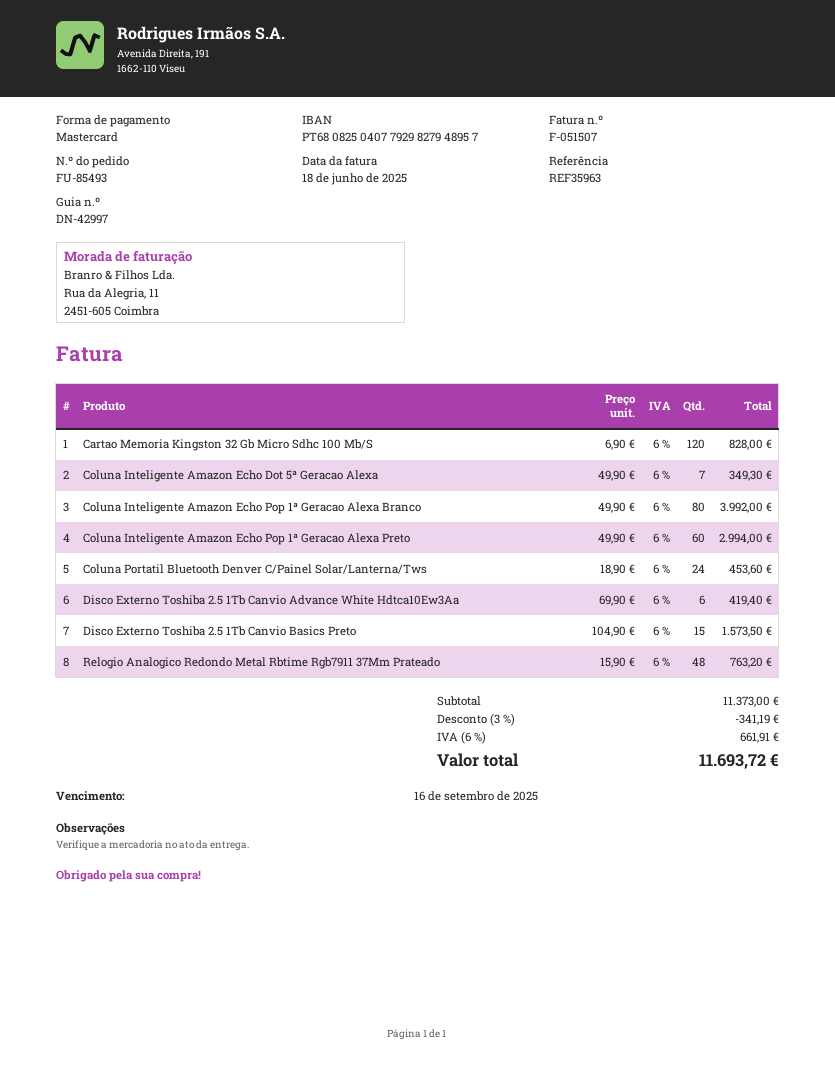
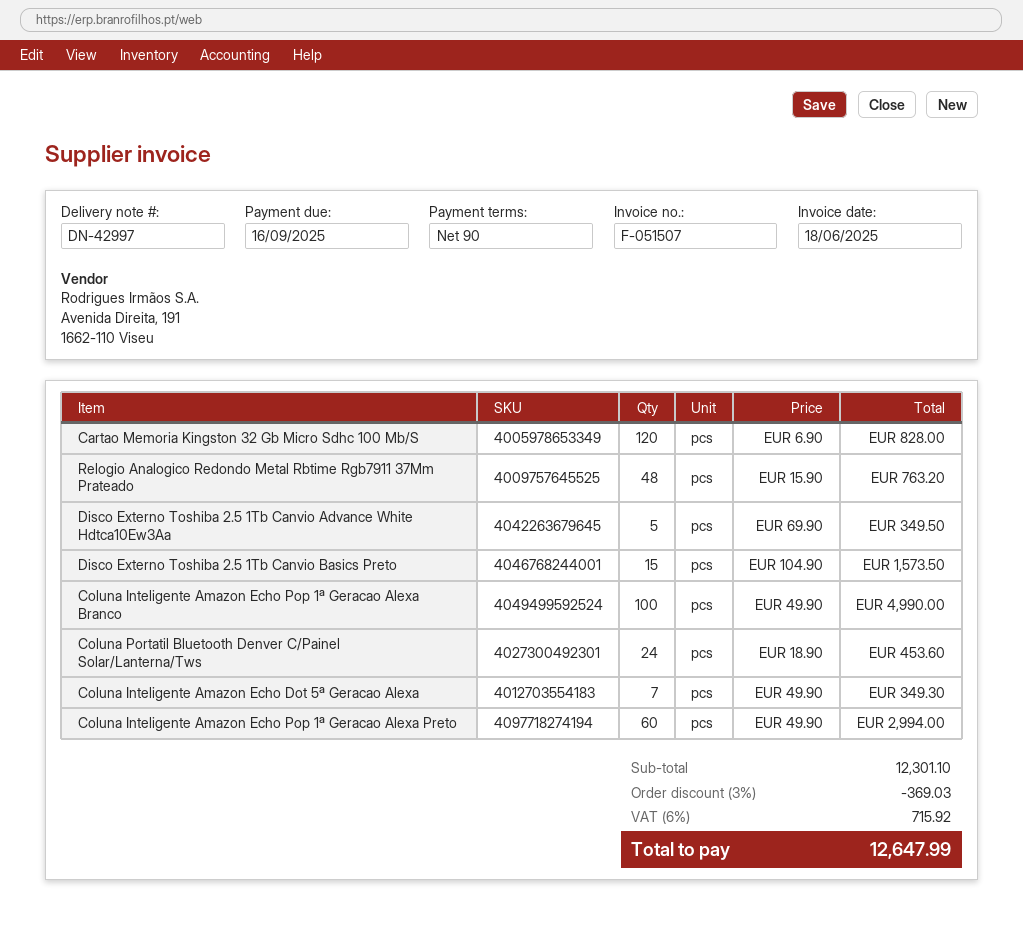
Coluna Inteligente Amazon Echo Pop 1ª Geracao Alexa Branco: 80 x 49.90 = 3992.00 -> 100 x 49.90 = 4990.00
Disco Externo Toshiba 2.5 1Tb Canvio Advance White Hdtca10Ew3Aa: 6 x 69.90 = 419.40 -> 5 x 69.90 = 349.50
subtotal: 11373.00 -> 12301.10
discount: 3% = 341.19 -> 3% = 369.03
tax: 6% = 661.91 -> 6% = 715.92
total: 11693.72 -> 12647.99

